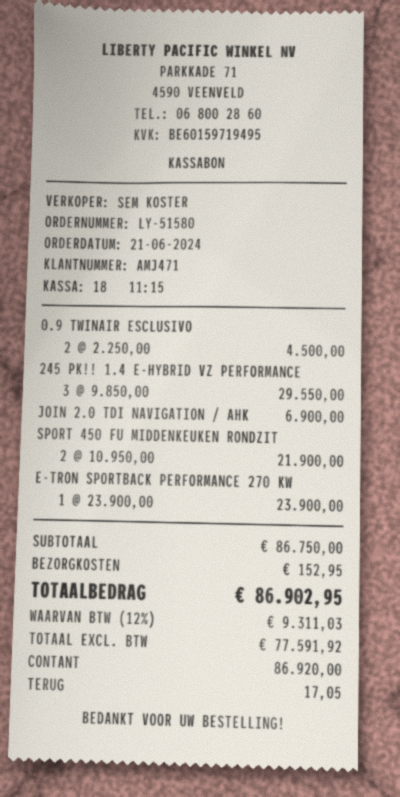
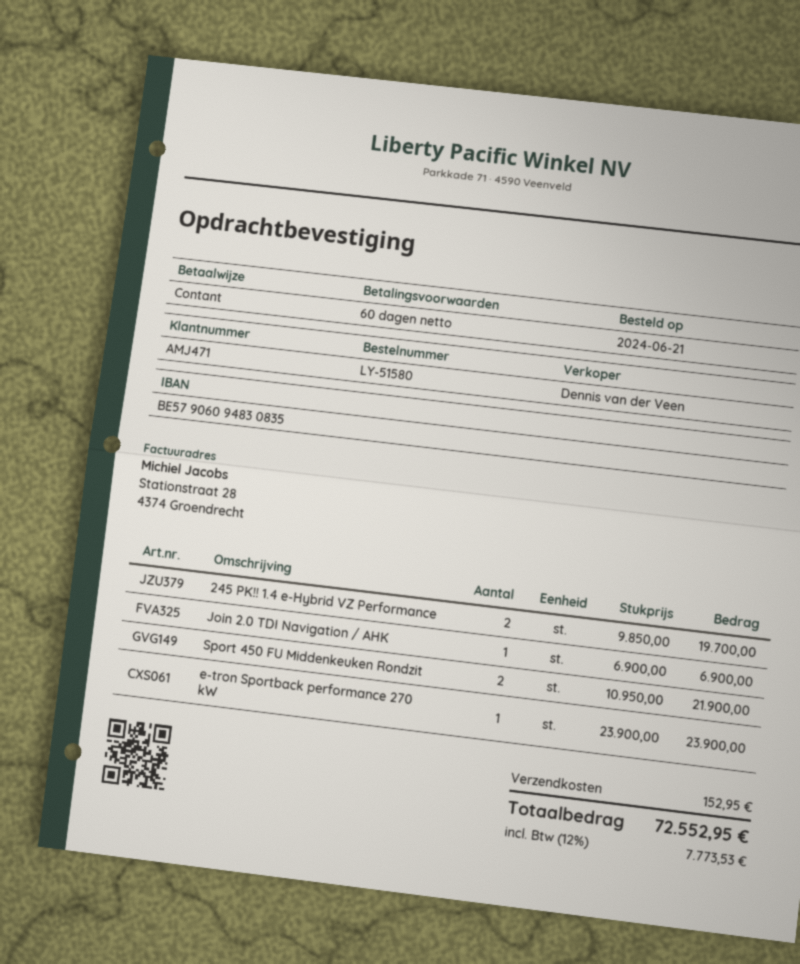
sales rep: SEM KOSTER -> Dennis van der Veen
0.9 TWINAIR ESCLUSIVO: 2 x 2250.00 = 4500.00 -> none
245 PK!! 1.4 E-HYBRID VZ PERFORMANCE: 3 x 9850.00 = 29550.00 -> 2 x 9850.00 = 19700.00
tax: 12% = 9311.03 -> 12% = 7773.53
total: 86902.95 -> 72552.95

